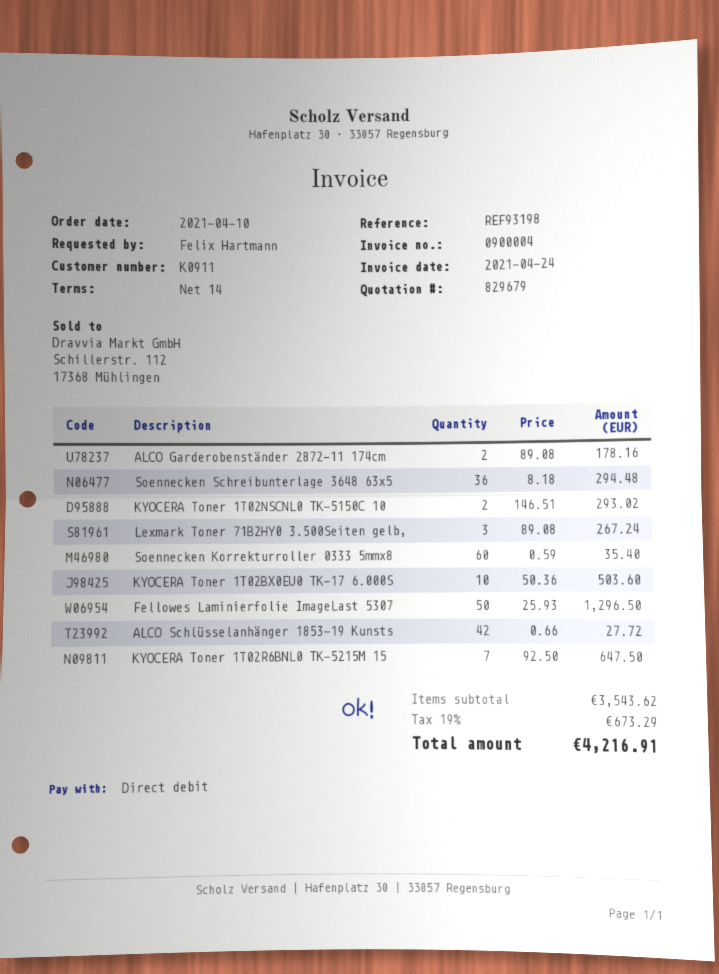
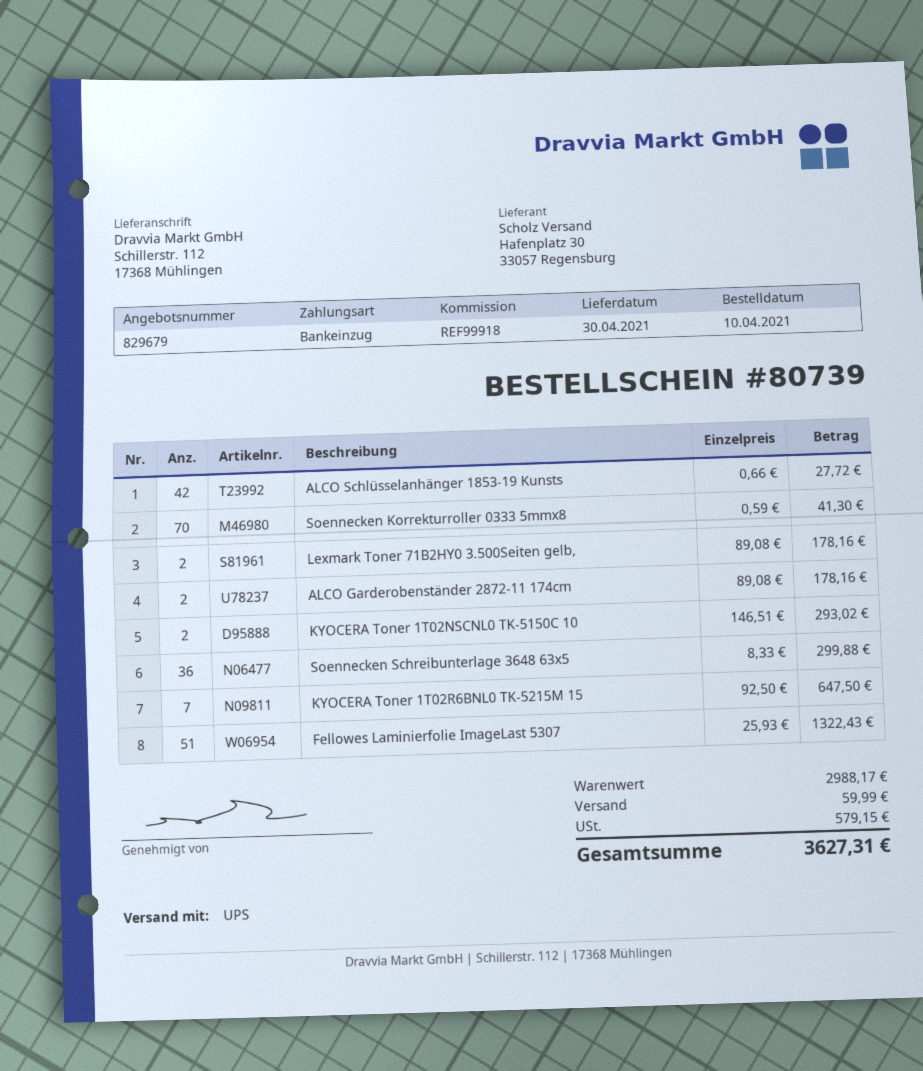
reference: REF93198 -> REF99918
Soennecken Schreibunterlage 3648 63x5: 36 x 8.18 = 294.48 -> 36 x 8.33 = 299.88
Lexmark Toner 71B2HY0 3.500Seiten gelb,: 3 x 89.08 = 267.24 -> 2 x 89.08 = 178.16
Soennecken Korrekturroller 0333 5mmx8: 60 x 0.59 = 35.40 -> 70 x 0.59 = 41.30
KYOCERA Toner 1T02BX0EU0 TK-17 6.000S: 10 x 50.36 = 503.60 -> none
Fellowes Laminierfolie ImageLast 5307: 50 x 25.93 = 1296.50 -> 51 x 25.93 = 1322.43
subtotal: 3543.62 -> 2988.17
shipping: none -> 59.99
tax: 673.29 -> 579.15
total: 4216.91 -> 3627.31

